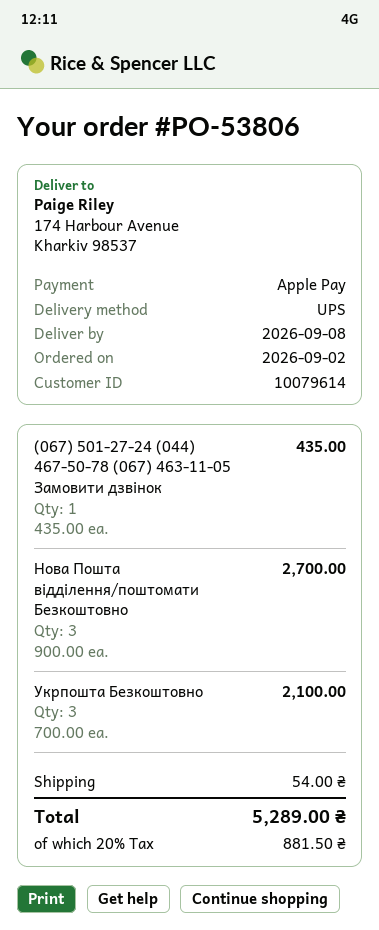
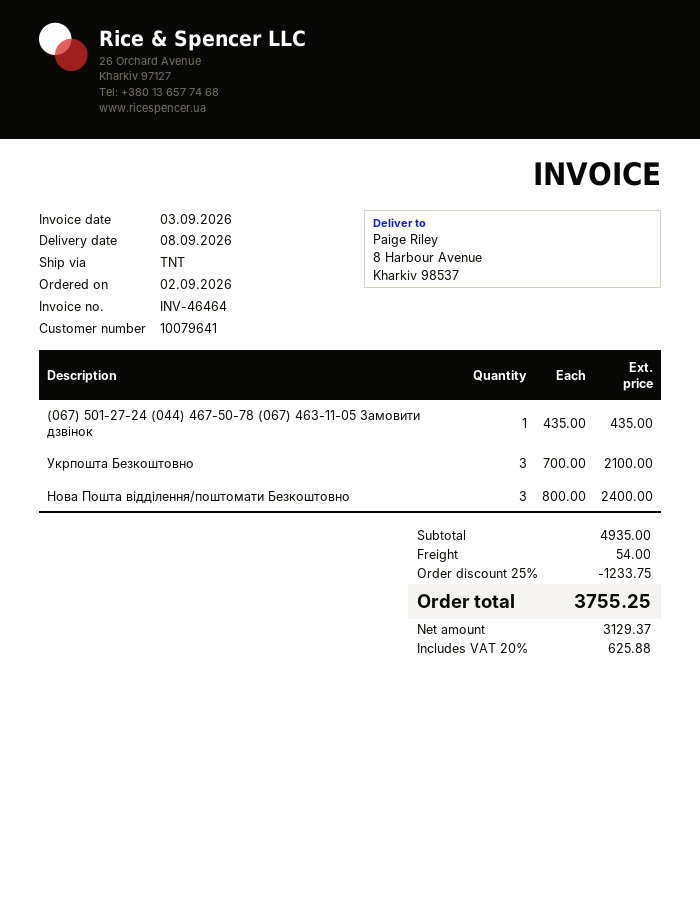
customer number: 10079614 -> 10079641
shipping method: UPS -> TNT
ship to: 174 Harbour Avenue, Kharkiv 98537 -> 8 Harbour Avenue, Kharkiv 98537
Нова Пошта відділення/поштомати Безкоштовно: 3 x 900.00 = 2700.00 -> 3 x 800.00 = 2400.00
discount: none -> 25% = 1233.75
tax: 20% = 881.50 -> 20% = 625.88
total: 5289.00 -> 3755.25

